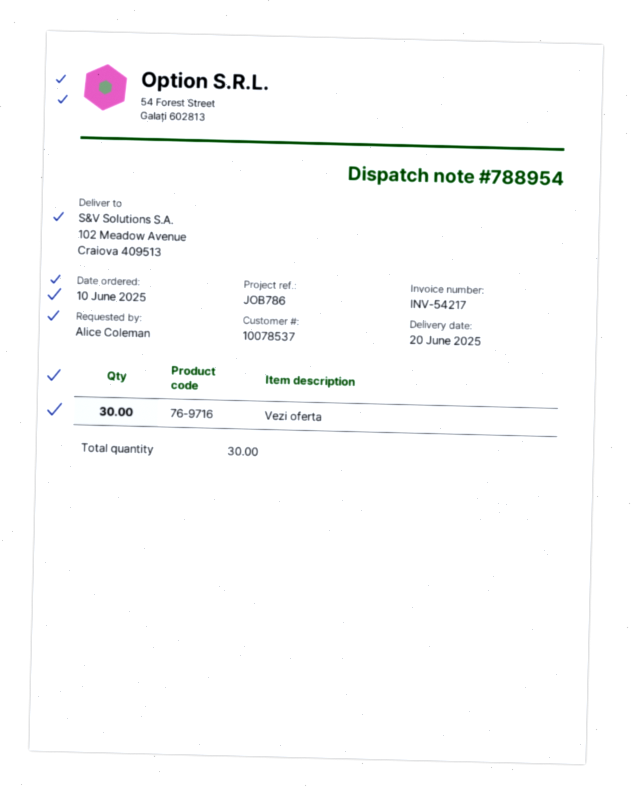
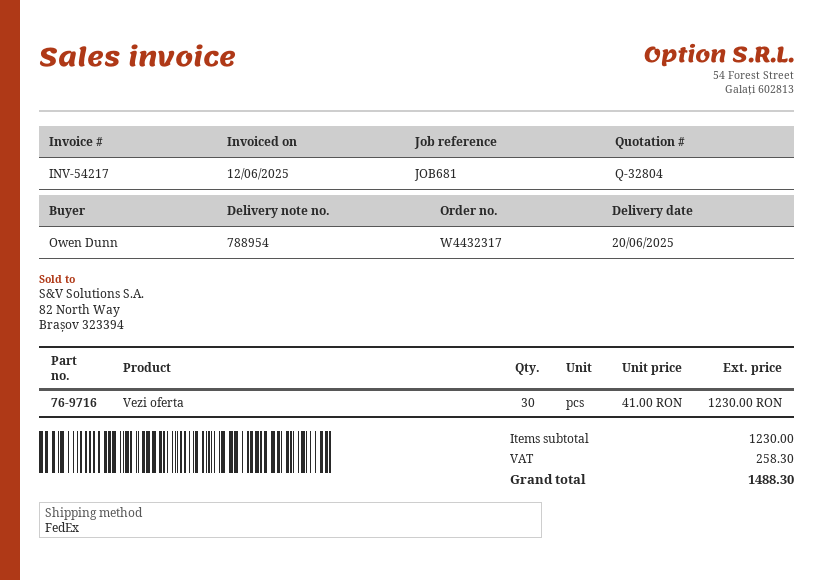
reference: JOB786 -> JOB681
ordered by: Alice Coleman -> Owen Dunn

